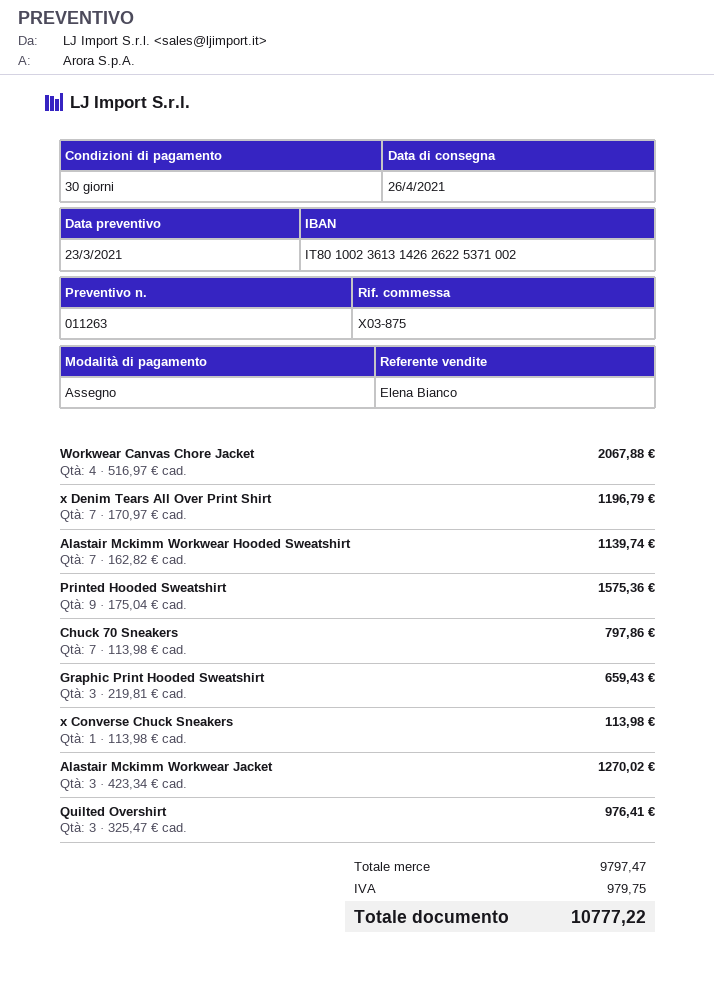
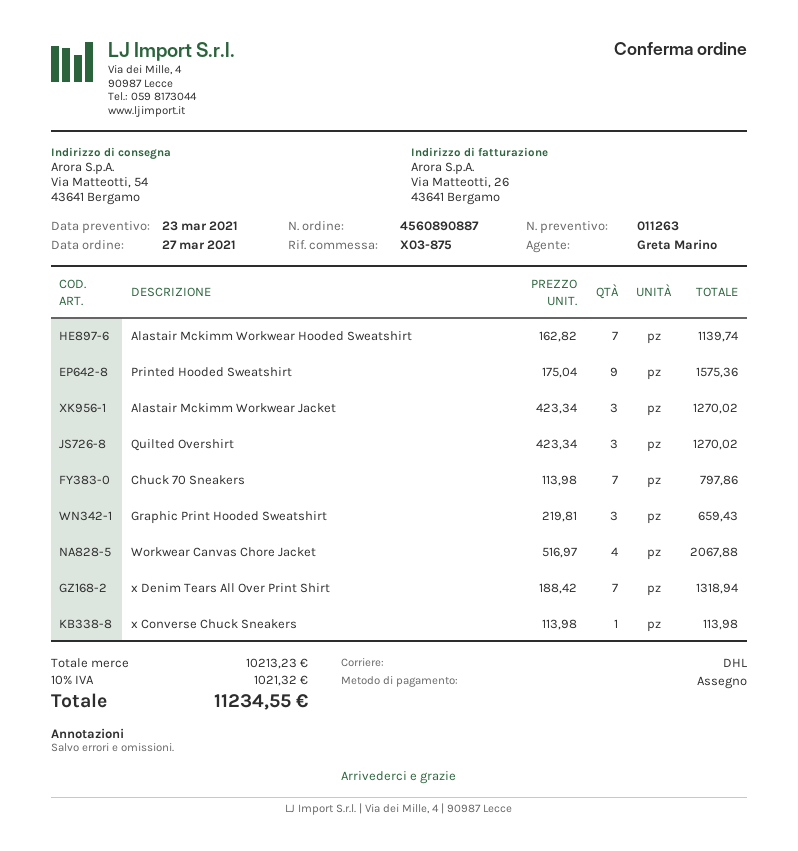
sales rep: Elena Bianco -> Greta Marino
x Denim Tears All Over Print Shirt: 7 x 170.97 = 1196.79 -> 7 x 188.42 = 1318.94
Quilted Overshirt: 3 x 325.47 = 976.41 -> 3 x 423.34 = 1270.02
subtotal: 9797.47 -> 10213.23
tax: 979.75 -> 1021.32
total: 10777.22 -> 11234.55

